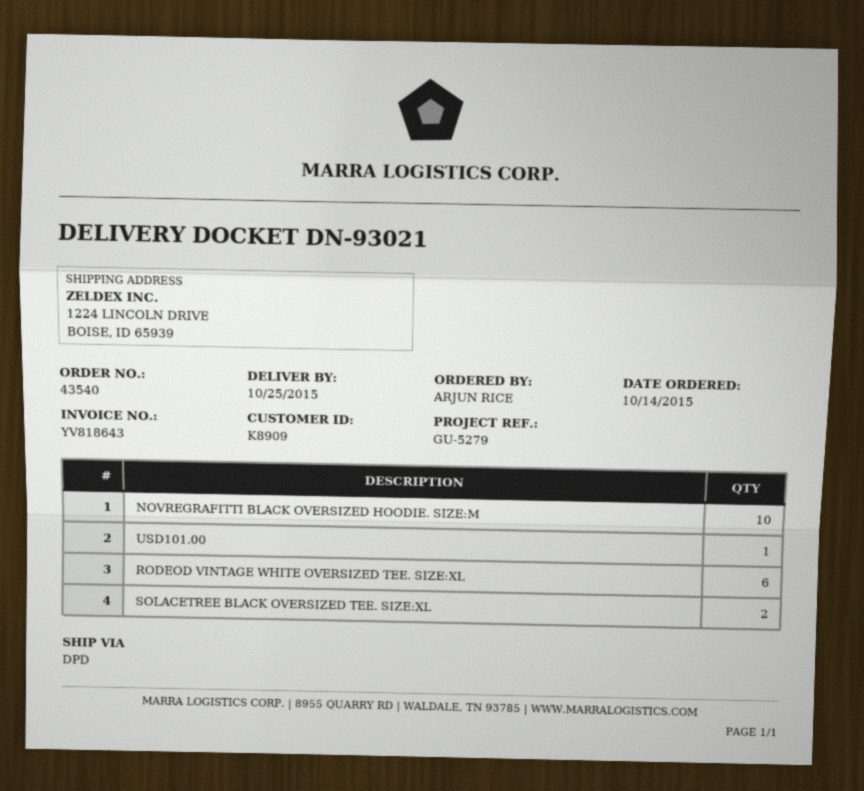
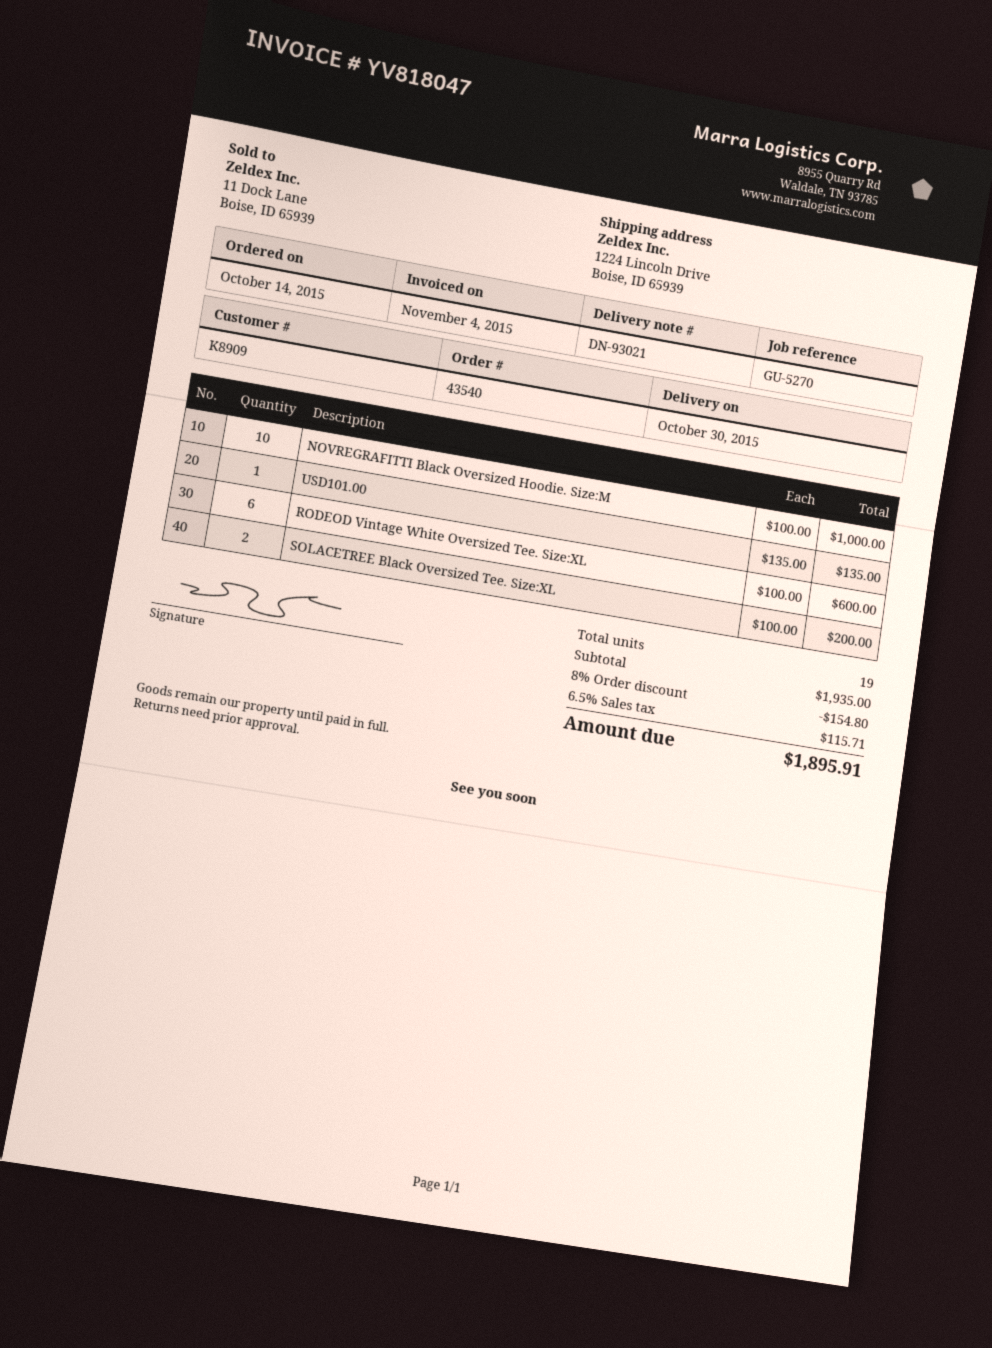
delivery date: 2015-10-25 -> 2015-10-30
invoice number: YV818643 -> YV818047
reference: GU-5279 -> GU-5270

